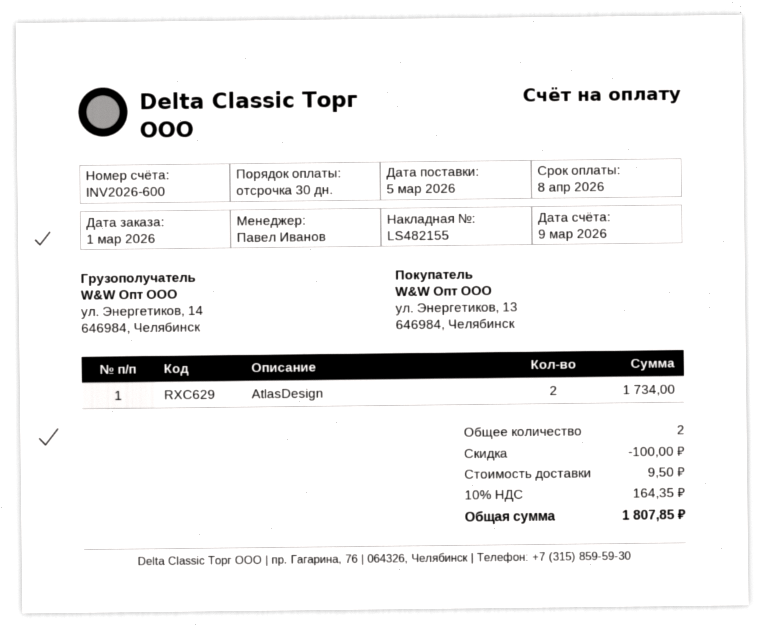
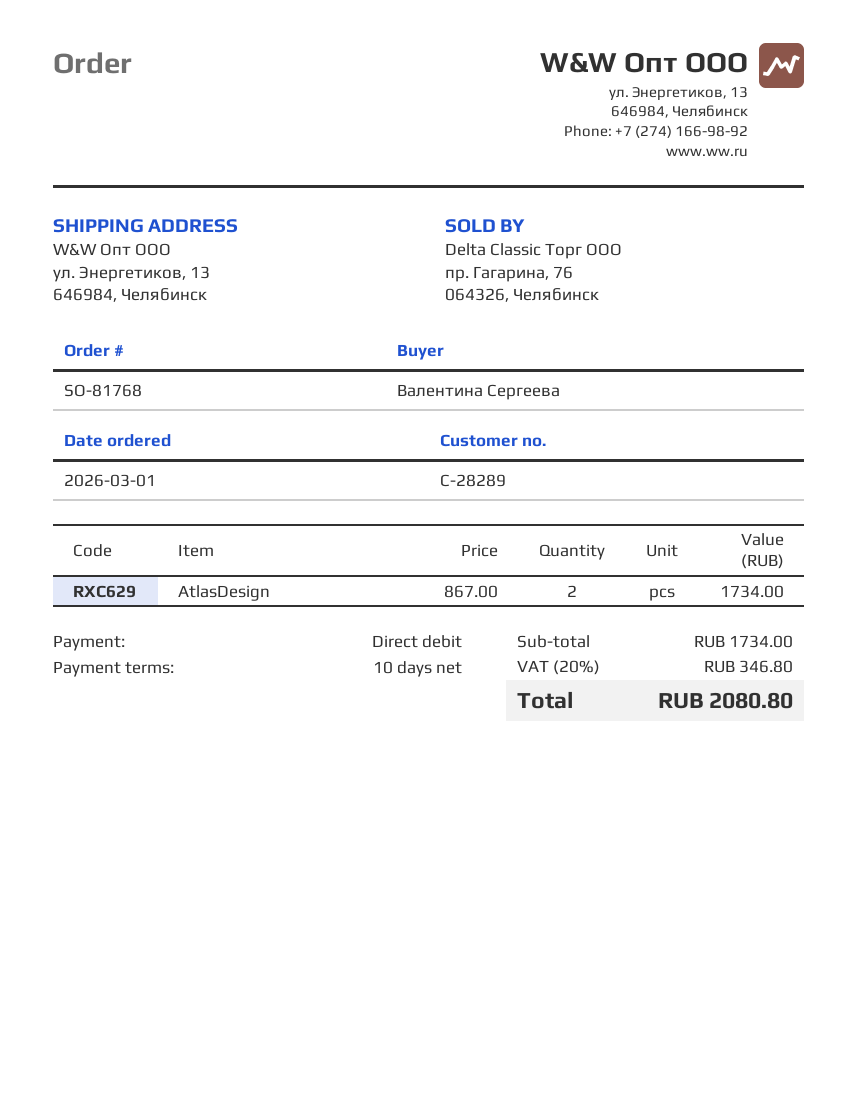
payment terms: 30 days -> 10 days
ship to: ул. Энергетиков, 14, 646984, Челябинск -> ул. Энергетиков, 13, 646984, Челябинск
discount: 100.00 -> none
shipping: 9.50 -> none
tax: 10% = 164.35 -> 20% = 346.80
total: 1807.85 -> 2080.80

